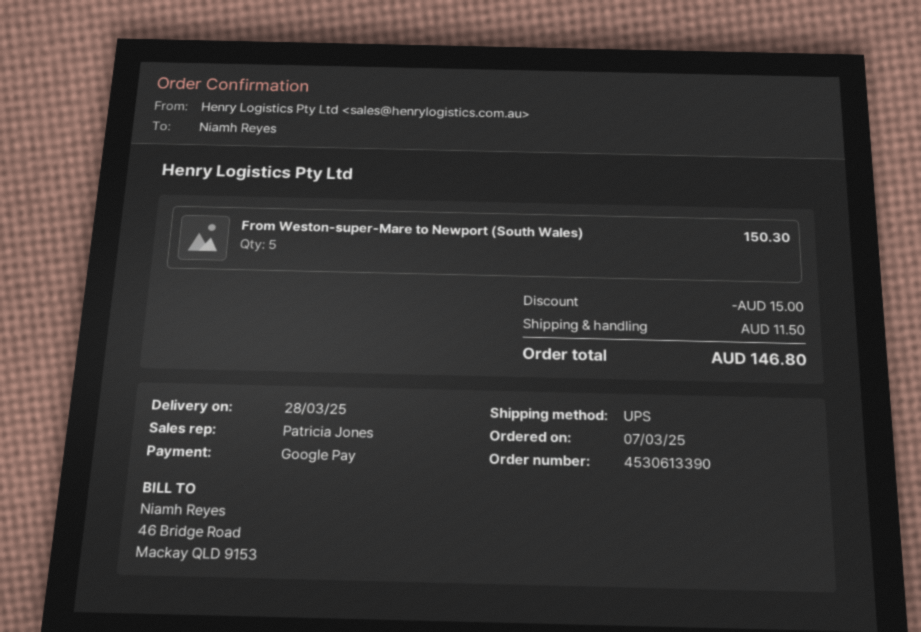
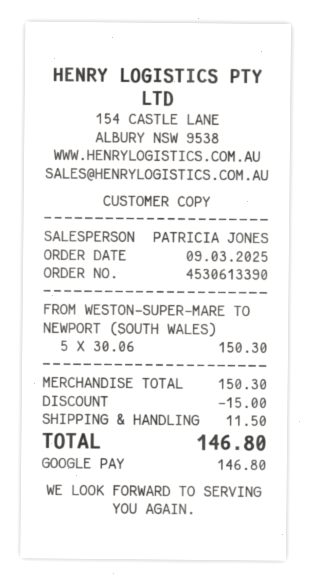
order date: 2025-03-07 -> 2025-03-09

